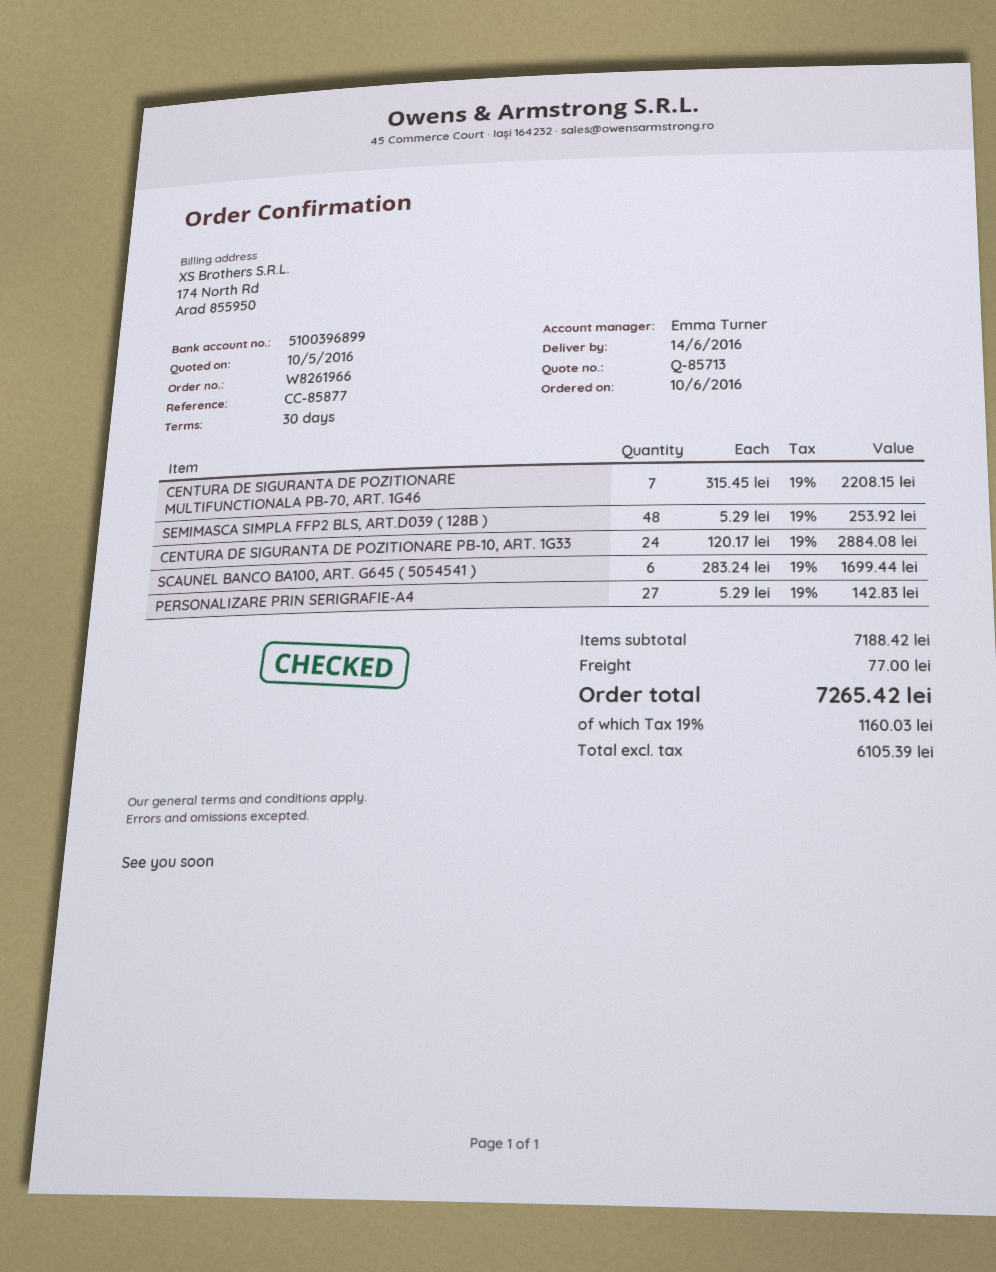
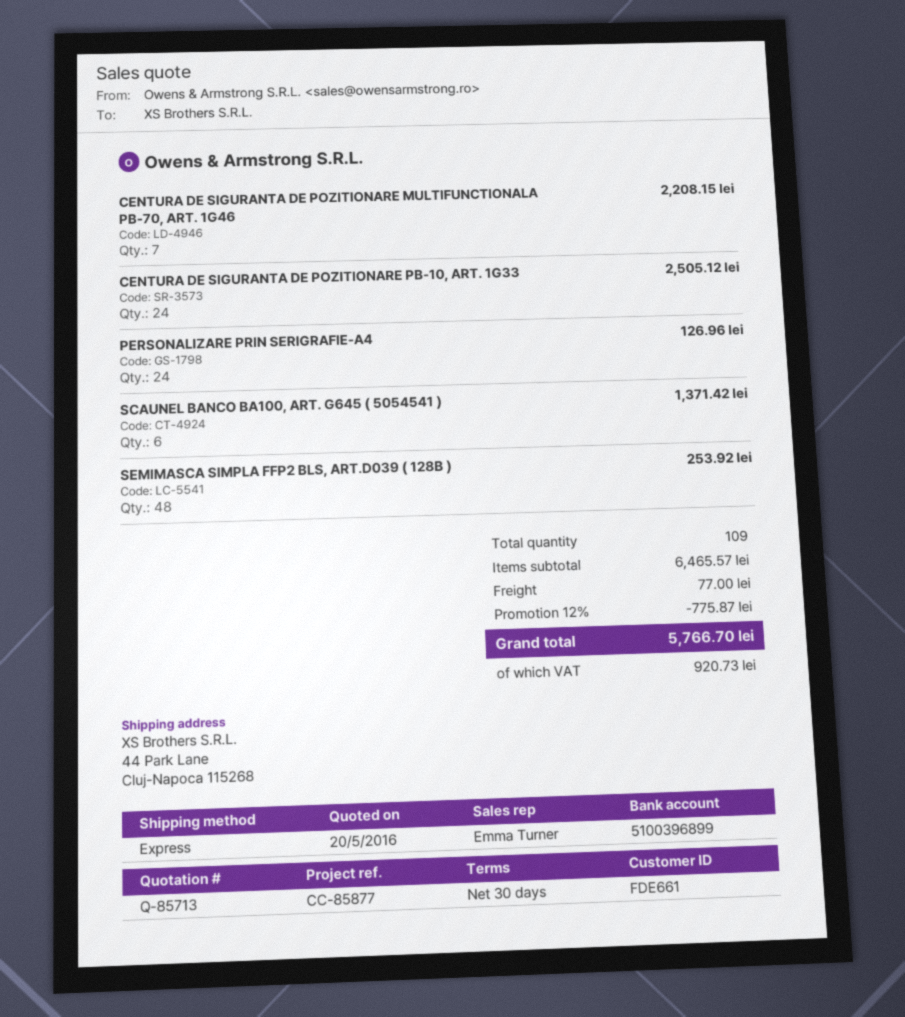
quote date: 2016-05-10 -> 2016-05-20
CENTURA DE SIGURANTA DE POZITIONARE PB-10, ART. 1G33: 24 for 2884.08 -> 24 for 2505.12
SCAUNEL BANCO BA100, ART. G645 ( 5054541 ): 6 for 1699.44 -> 6 for 1371.42
PERSONALIZARE PRIN SERIGRAFIE-A4: 27 for 142.83 -> 24 for 126.96
subtotal: 7188.42 -> 6465.57
discount: none -> 12% = 775.87
tax: 1160.03 -> 920.73
total: 7265.42 -> 5766.70

